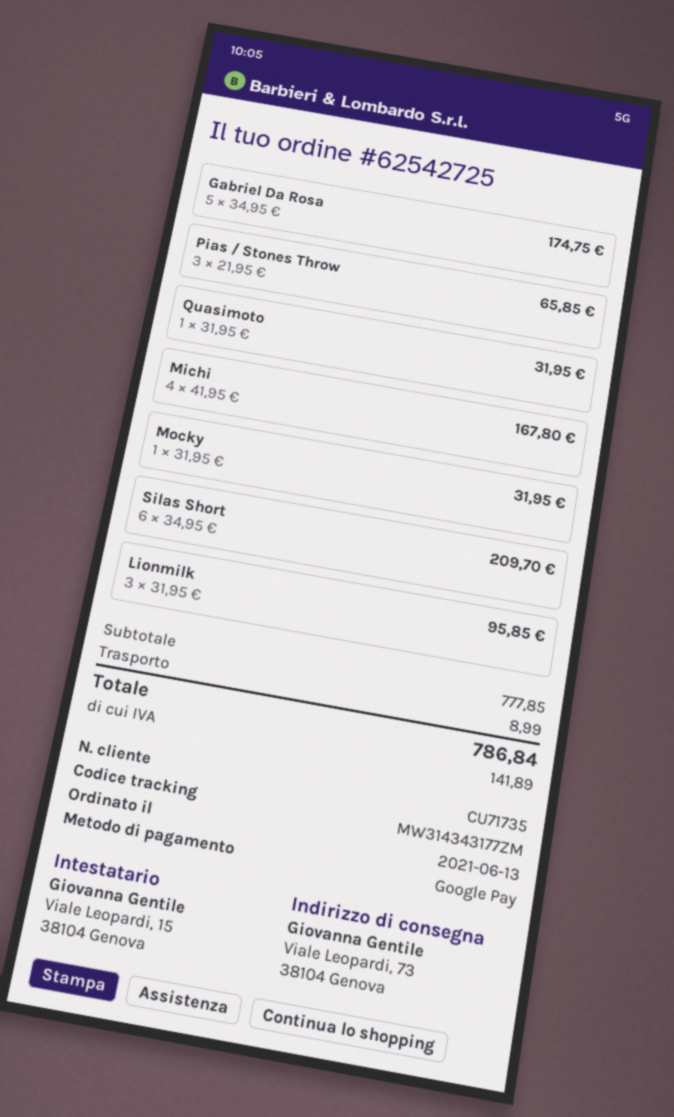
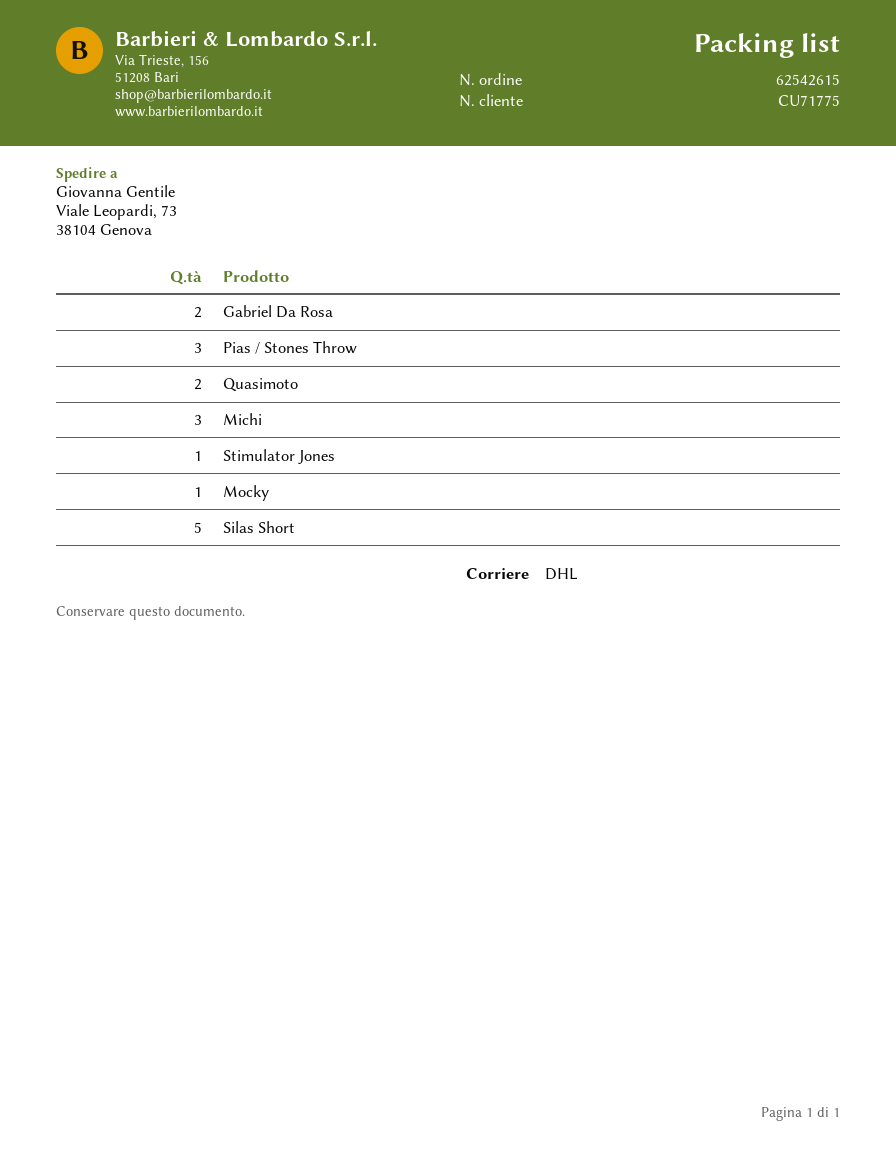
order number: 62542725 -> 62542615
customer number: CU71735 -> CU71775
Gabriel Da Rosa: 5 -> 2
Quasimoto: 1 -> 2
Michi: 4 -> 3
Silas Short: 6 -> 5
Lionmilk: 3 -> none
Stimulator Jones: none -> 1

